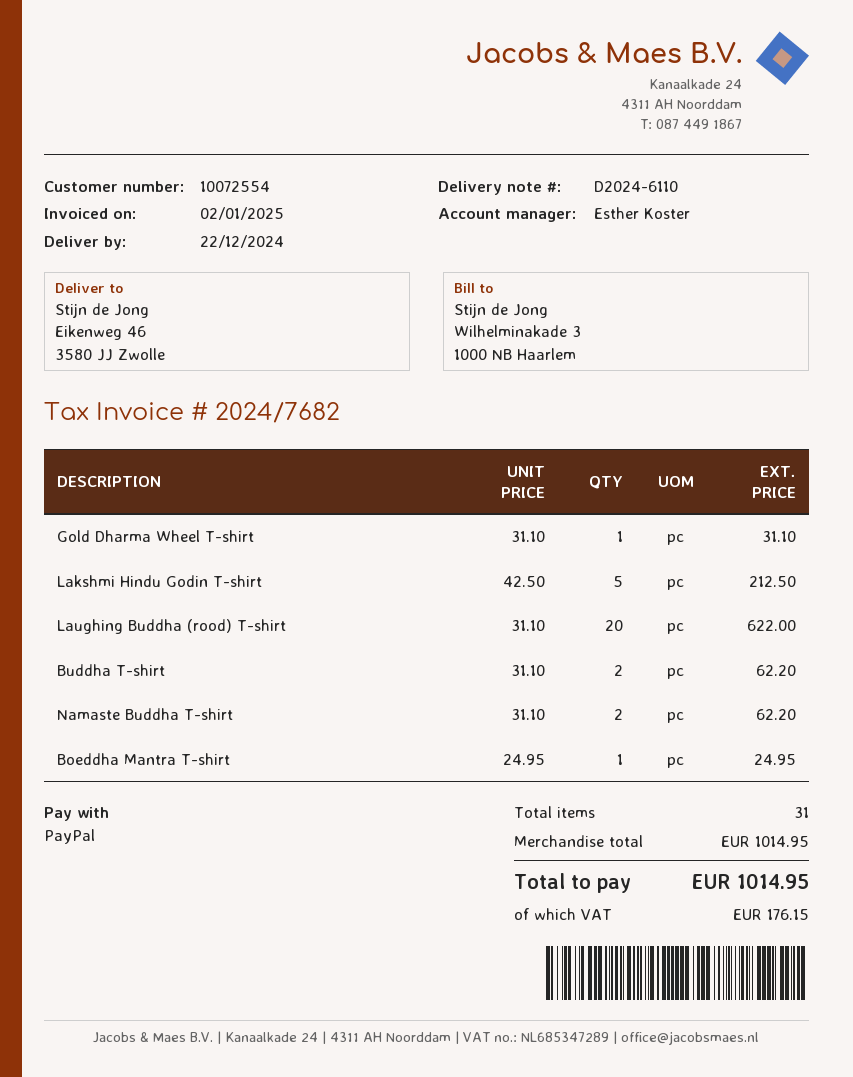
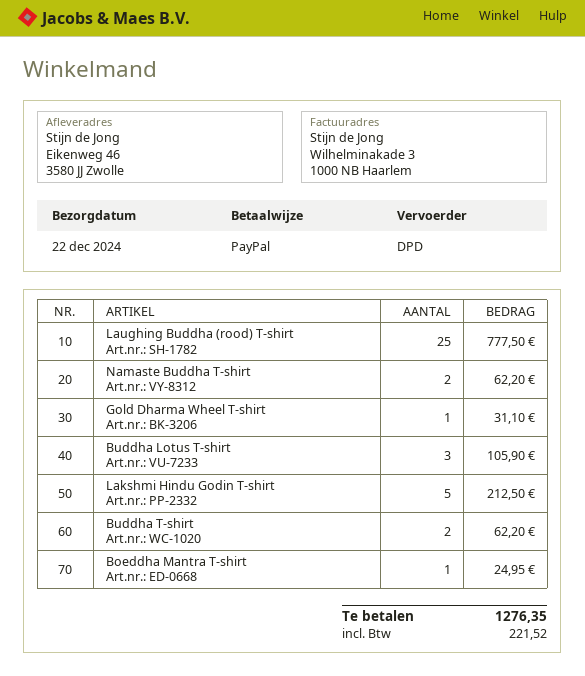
Laughing Buddha (rood) T-shirt: 20 for 622.00 -> 25 for 777.50
Buddha Lotus T-shirt: none -> 3 for 105.90
tax: 176.15 -> 221.52
total: 1014.95 -> 1276.35

